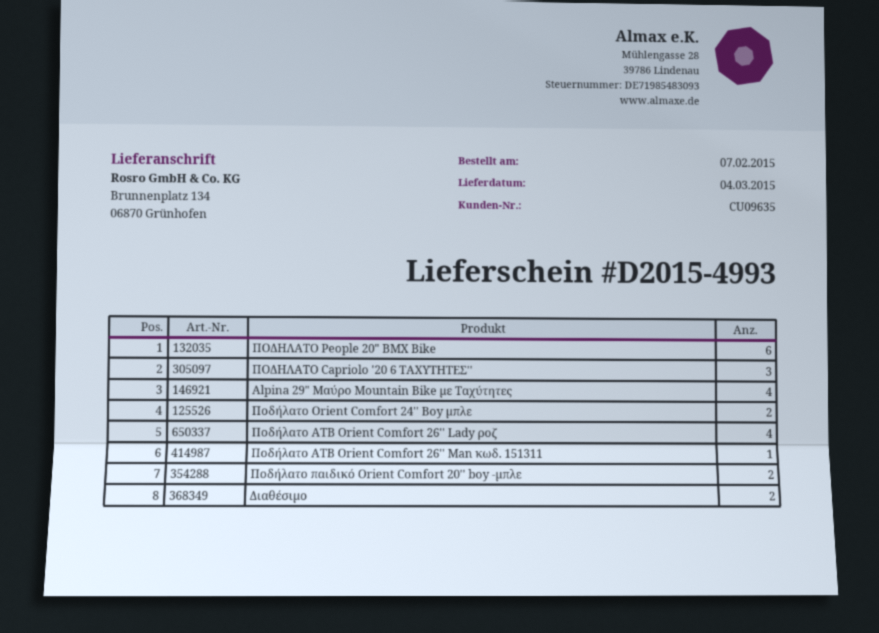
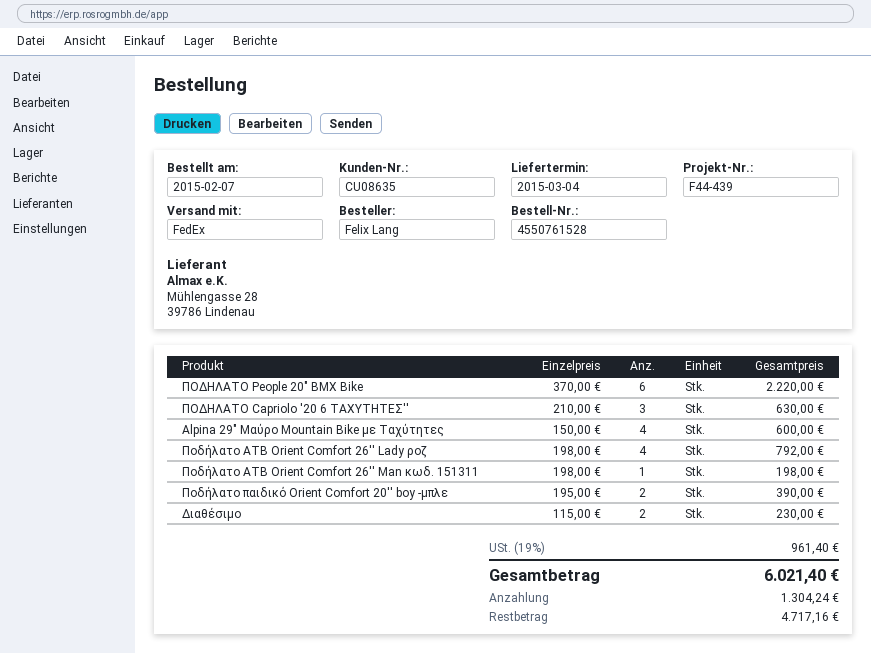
customer number: CU09635 -> CU08635
Ποδήλατο Orient Comfort 24'' Boy μπλε: 2 -> none

